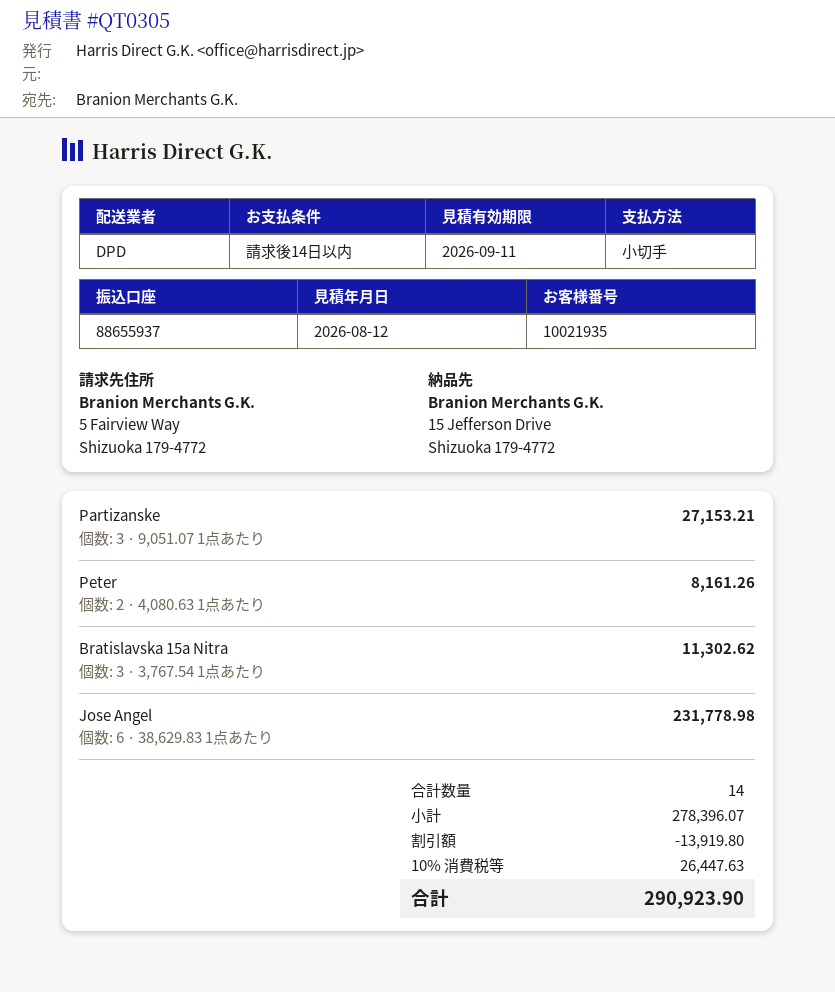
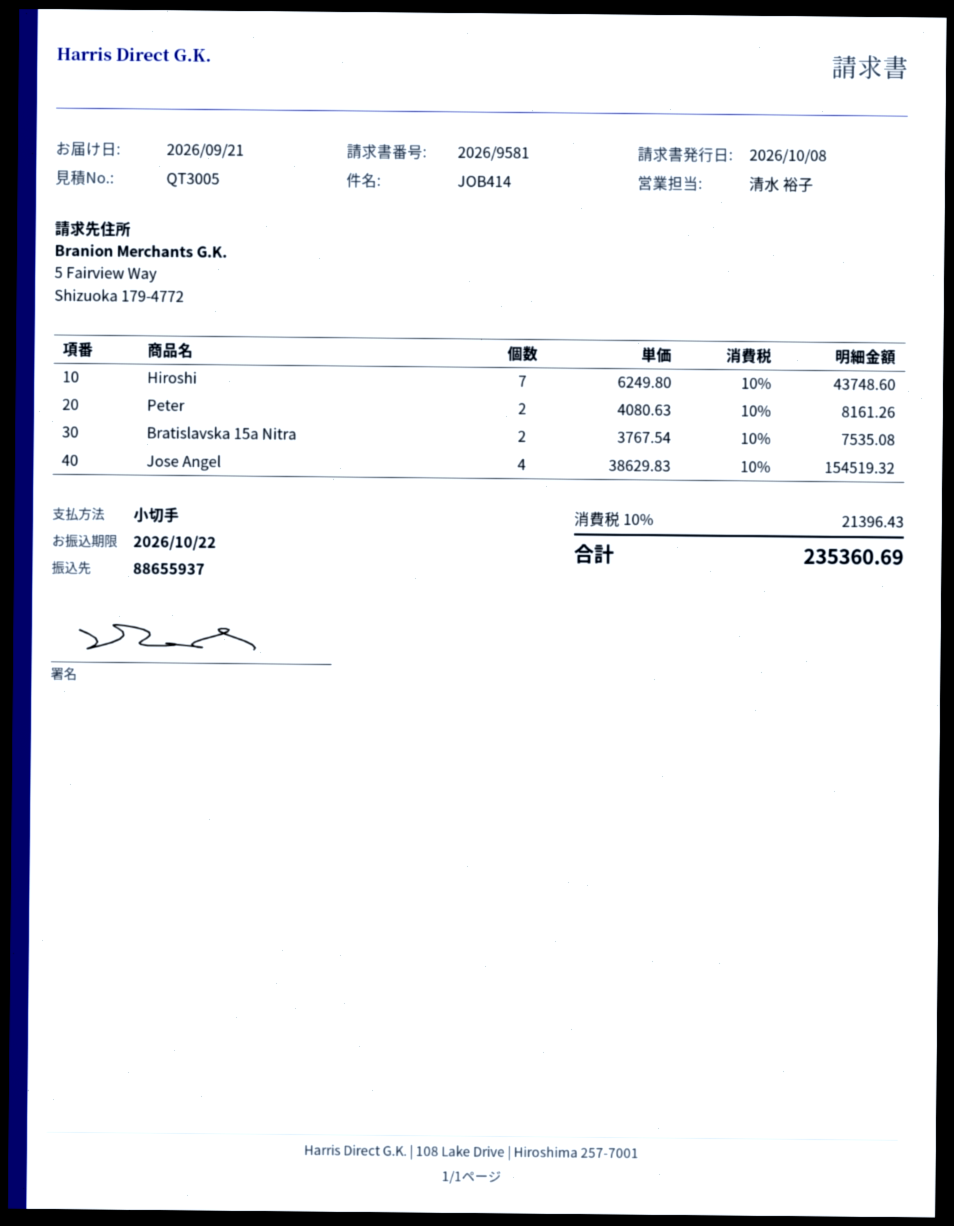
quote number: QT0305 -> QT3005
Partizanske: 3 x 9051.07 = 27153.21 -> none
Bratislavska 15a Nitra: 3 x 3767.54 = 11302.62 -> 2 x 3767.54 = 7535.08
Jose Angel: 6 x 38629.83 = 231778.98 -> 4 x 38629.83 = 154519.32
Hiroshi: none -> 7 x 6249.80 = 43748.60
discount: 13919.80 -> none
tax: 10% = 26447.63 -> 10% = 21396.43
total: 290923.90 -> 235360.69

